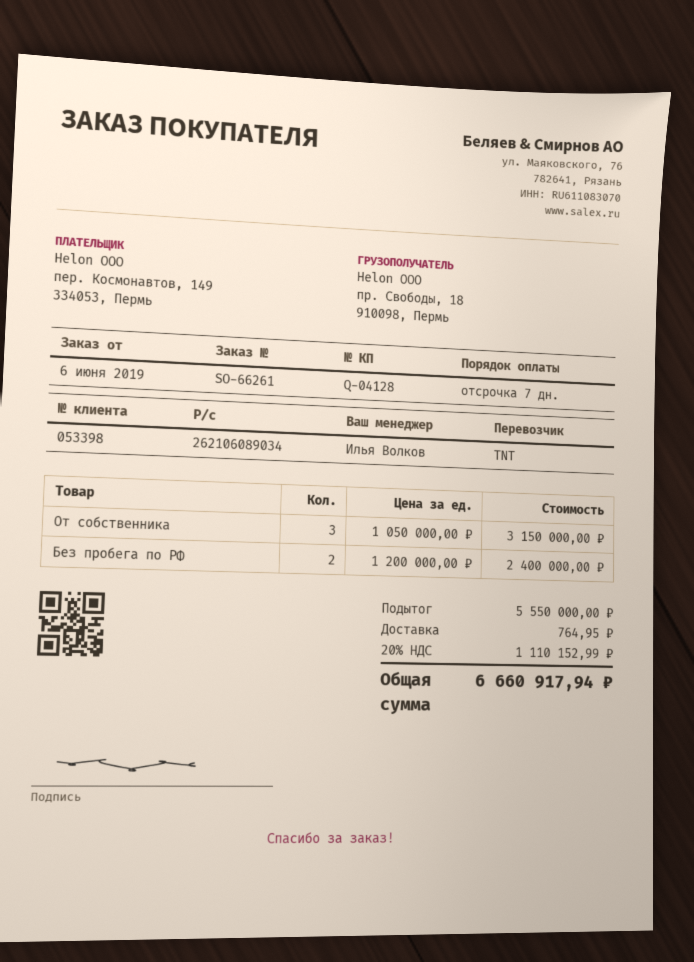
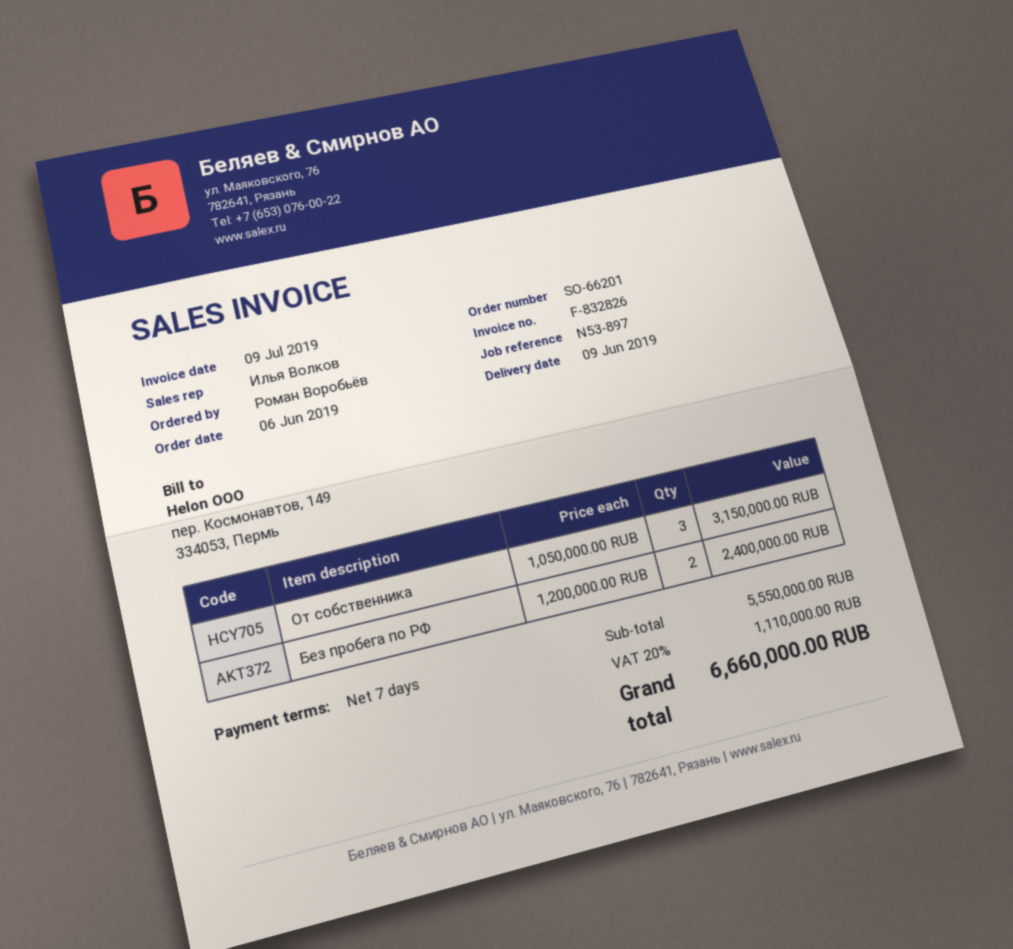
order number: SO-66261 -> SO-66201
shipping: 764.95 -> none
tax: 20% = 1110152.99 -> 20% = 1110000.00
total: 6660917.94 -> 6660000.00

